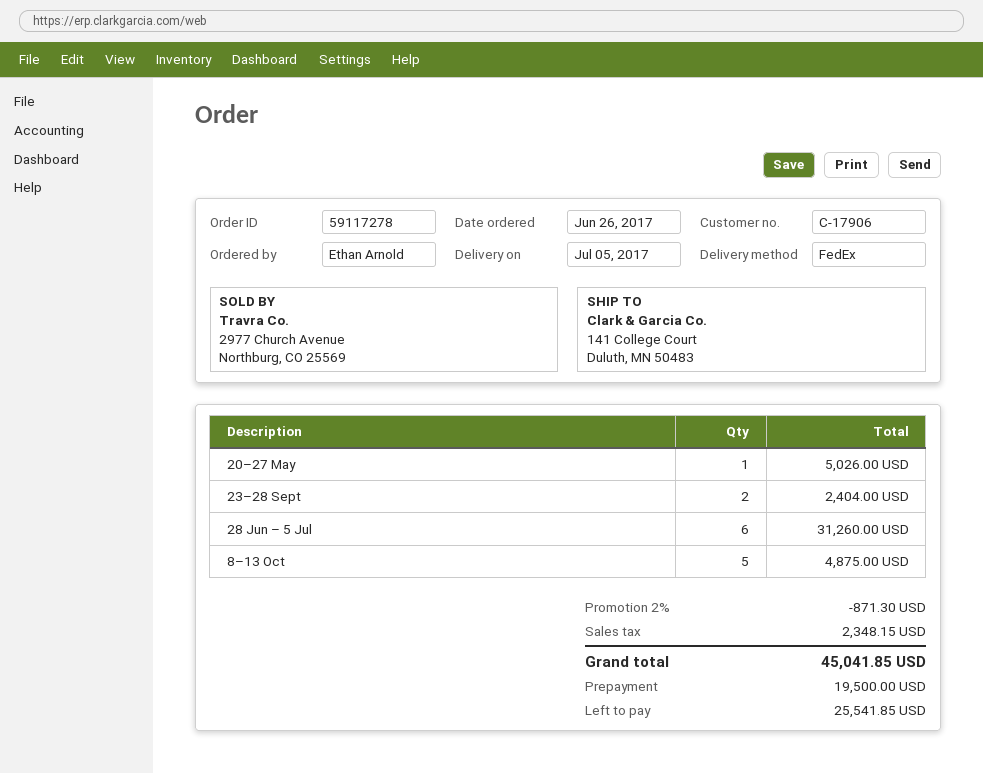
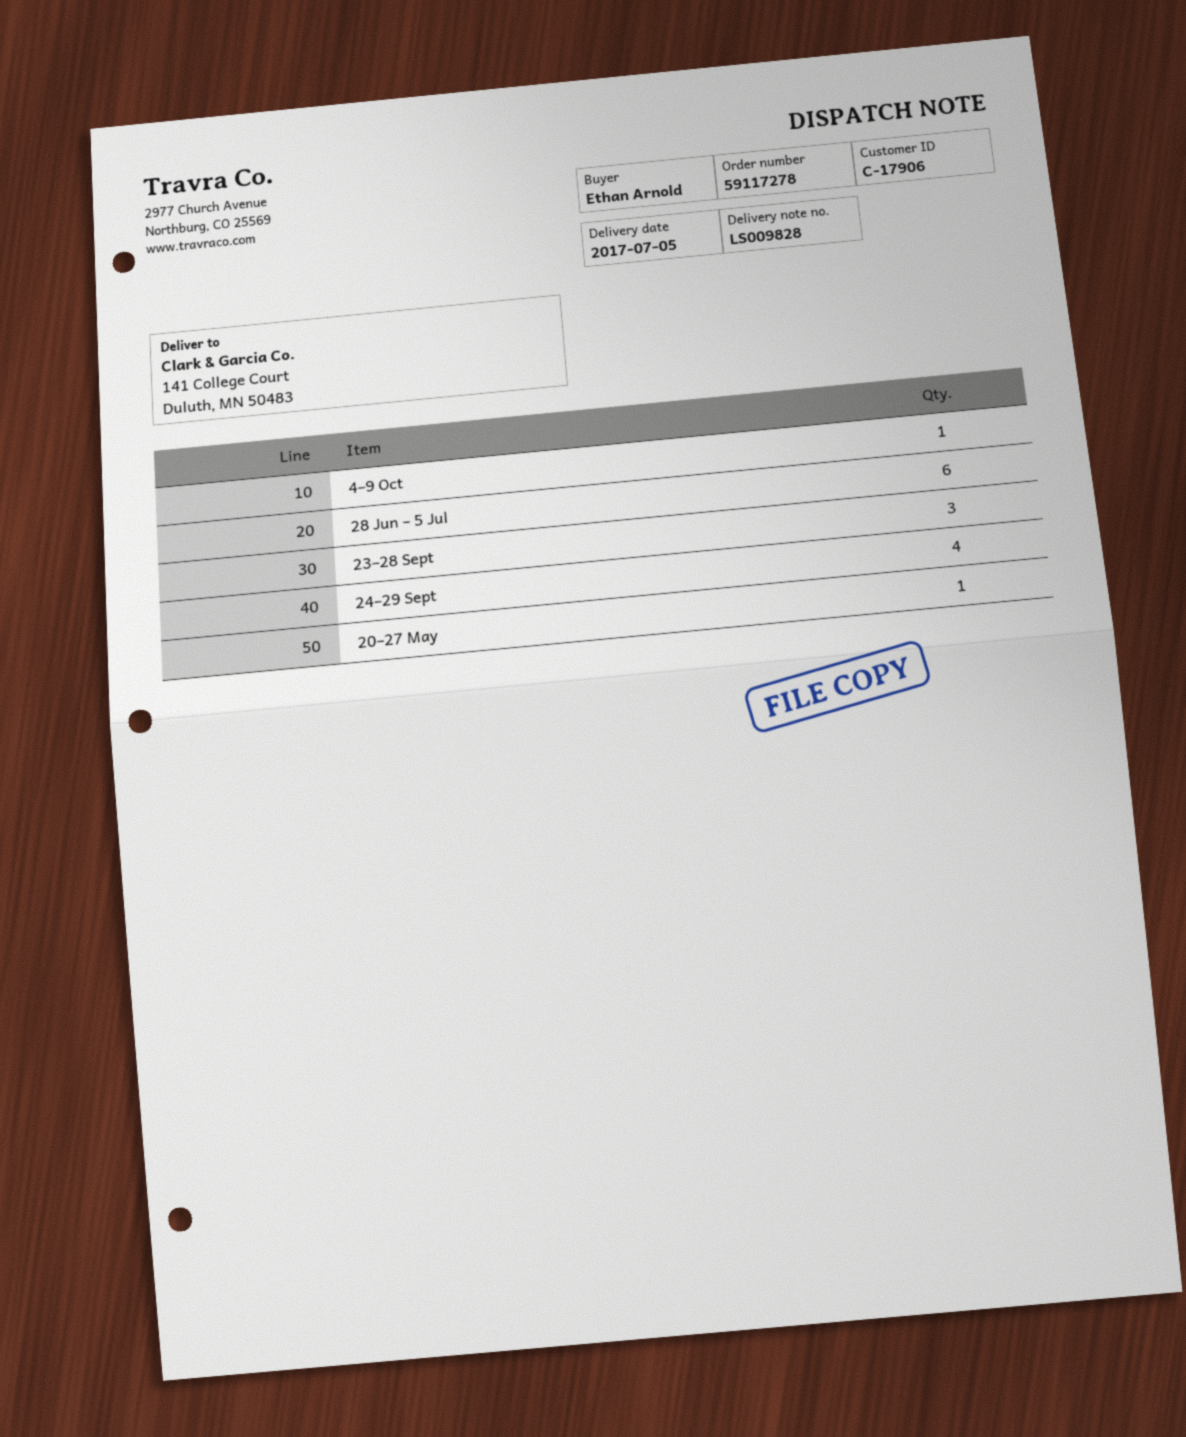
23–28 Sept: 2 -> 3
8–13 Oct: 5 -> none
4–9 Oct: none -> 1
24–29 Sept: none -> 4

